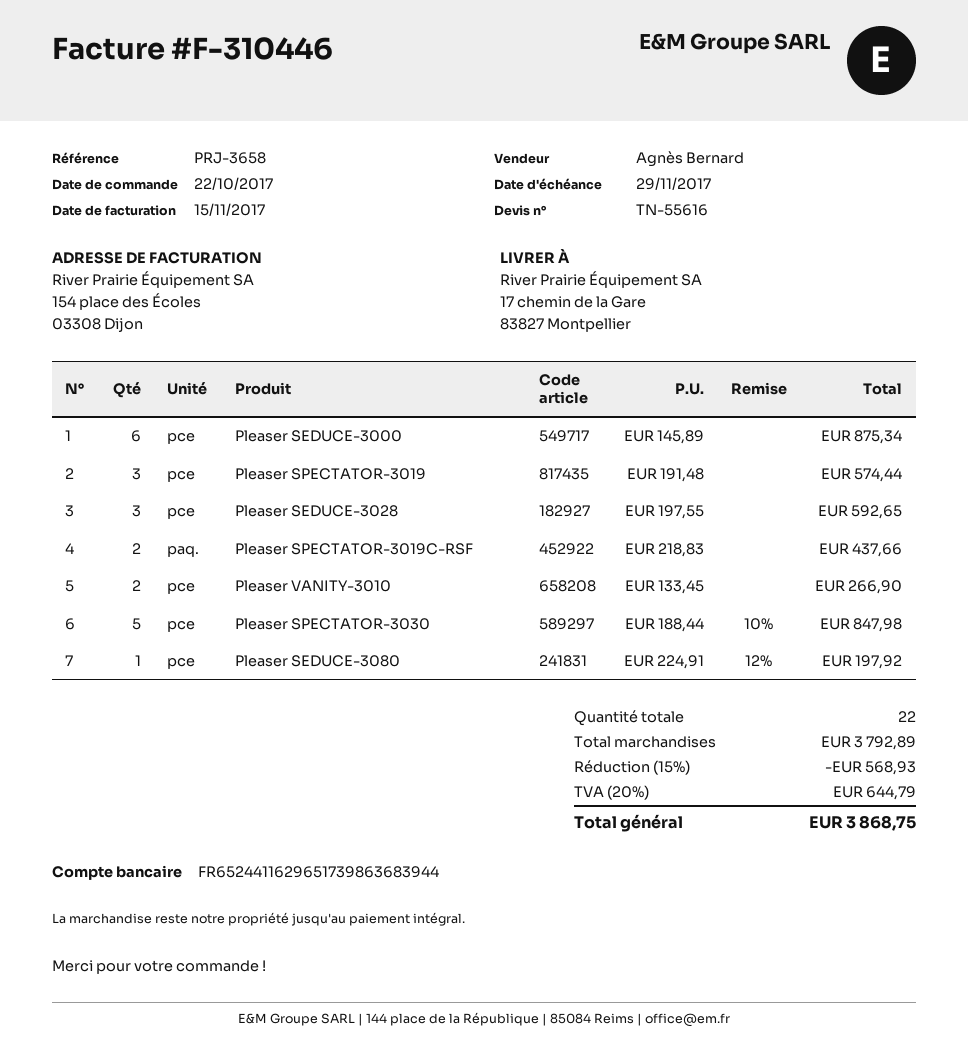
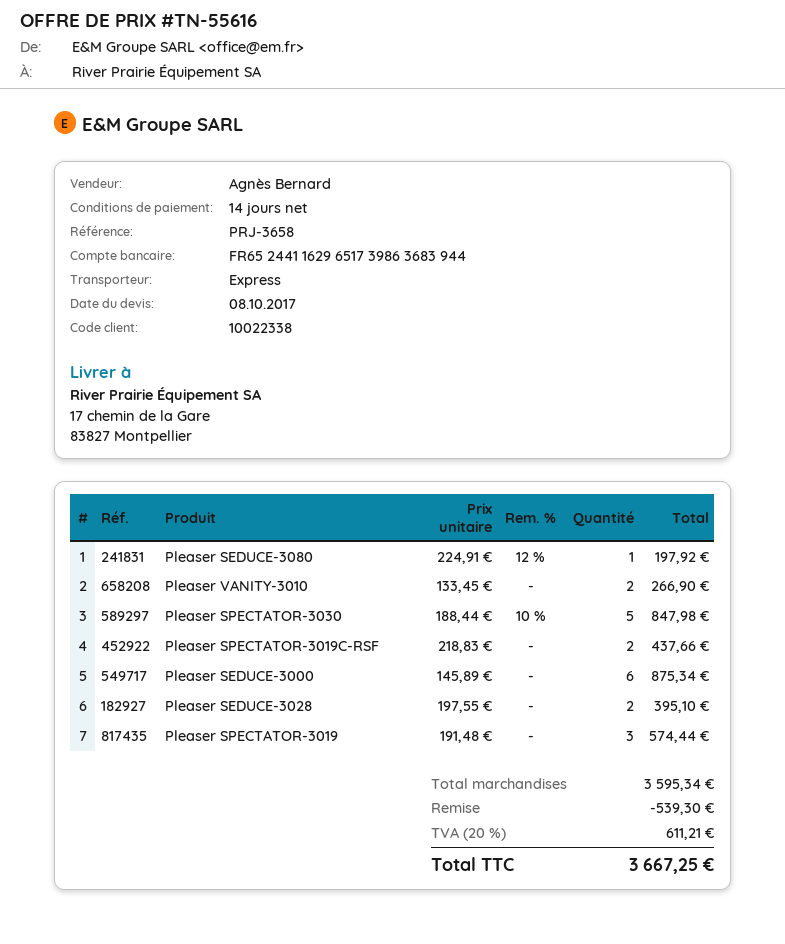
Pleaser SEDUCE-3028: 3 x 197.55 = 592.65 -> 2 x 197.55 = 395.10
subtotal: 3792.89 -> 3595.34
discount: 568.93 -> 539.30
tax: 20% = 644.79 -> 20% = 611.21
total: 3868.75 -> 3667.25

